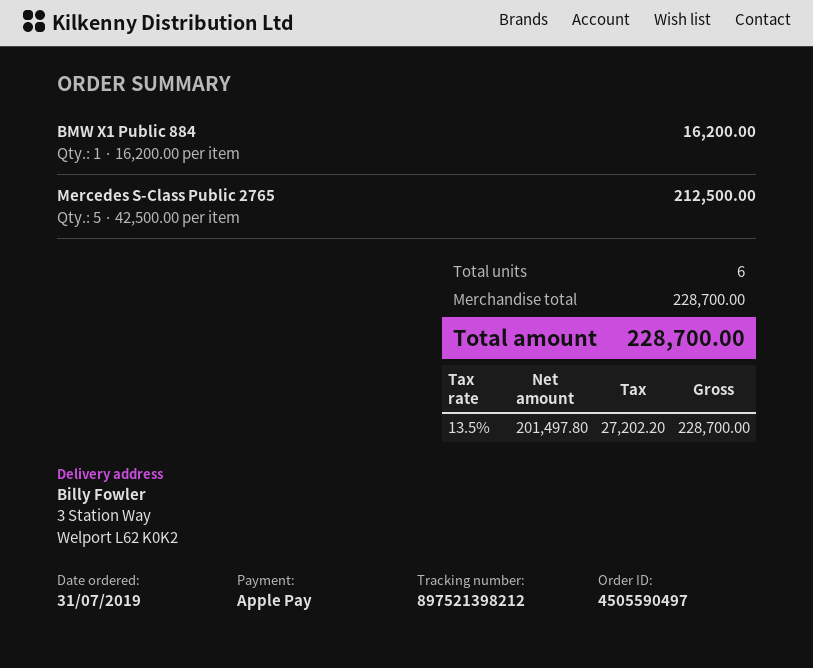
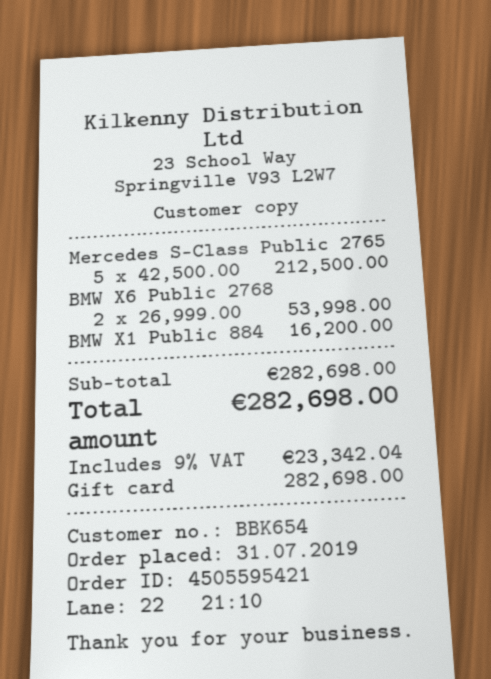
order number: 4505590497 -> 4505595421
payment method: Apple Pay -> gift card
BMW X6 Public 2768: none -> 2 x 26999.00 = 53998.00
subtotal: 228700.00 -> 282698.00
tax: 13.5% = 27202.20 -> 9% = 23342.04
total: 228700.00 -> 282698.00

